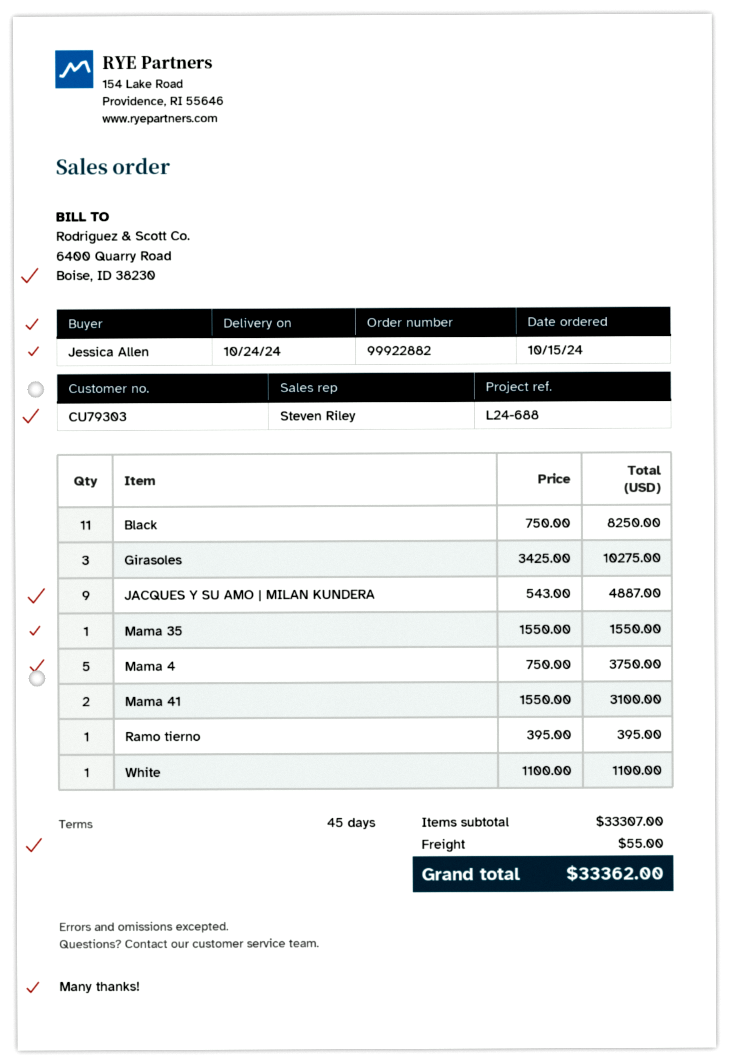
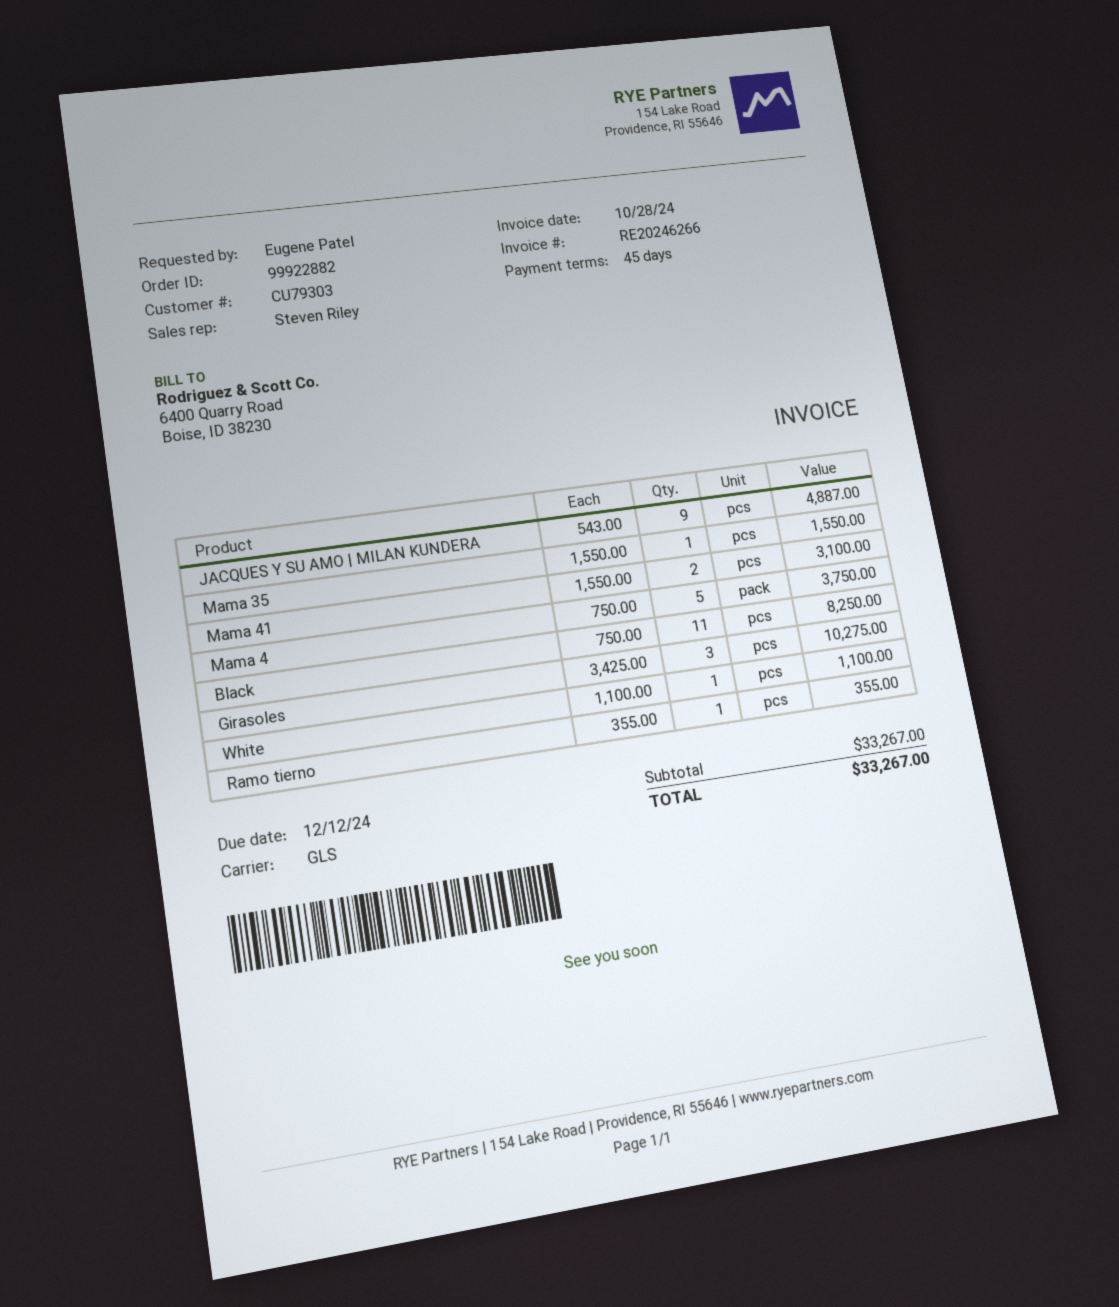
ordered by: Jessica Allen -> Eugene Patel
Ramo tierno: 1 x 395.00 = 395.00 -> 1 x 355.00 = 355.00
subtotal: 33307.00 -> 33267.00
shipping: 55.00 -> none
total: 33362.00 -> 33267.00

